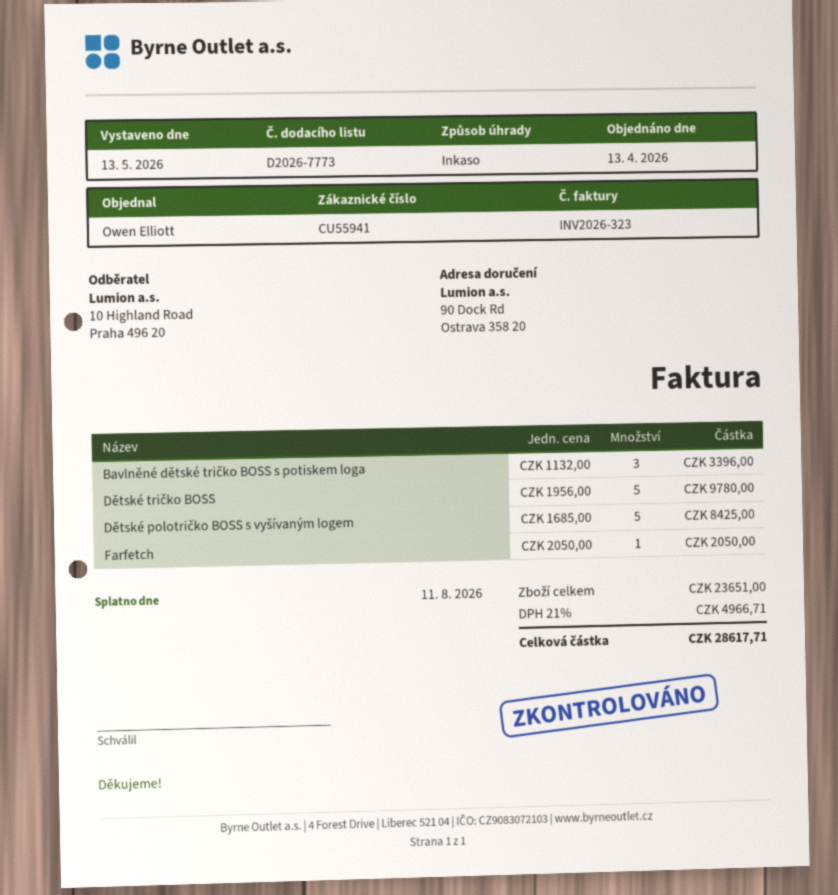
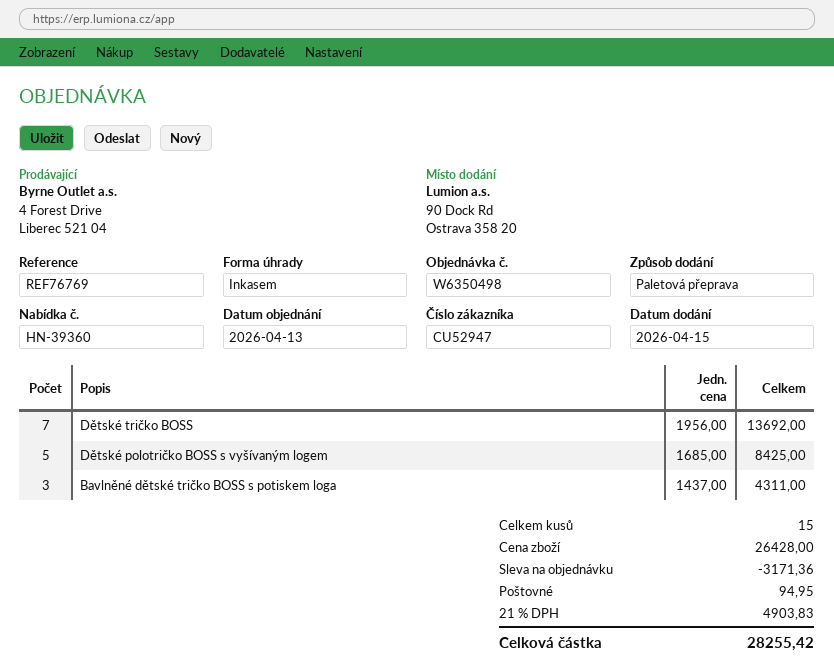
customer number: CU55941 -> CU52947
Bavlněné dětské tričko BOSS s potiskem loga: 3 x 1132.00 = 3396.00 -> 3 x 1437.00 = 4311.00
Dětské tričko BOSS: 5 x 1956.00 = 9780.00 -> 7 x 1956.00 = 13692.00
Farfetch: 1 x 2050.00 = 2050.00 -> none
subtotal: 23651.00 -> 26428.00
discount: none -> 3171.36
shipping: none -> 94.95
tax: 21% = 4966.71 -> 21% = 4903.83
total: 28617.71 -> 28255.42

